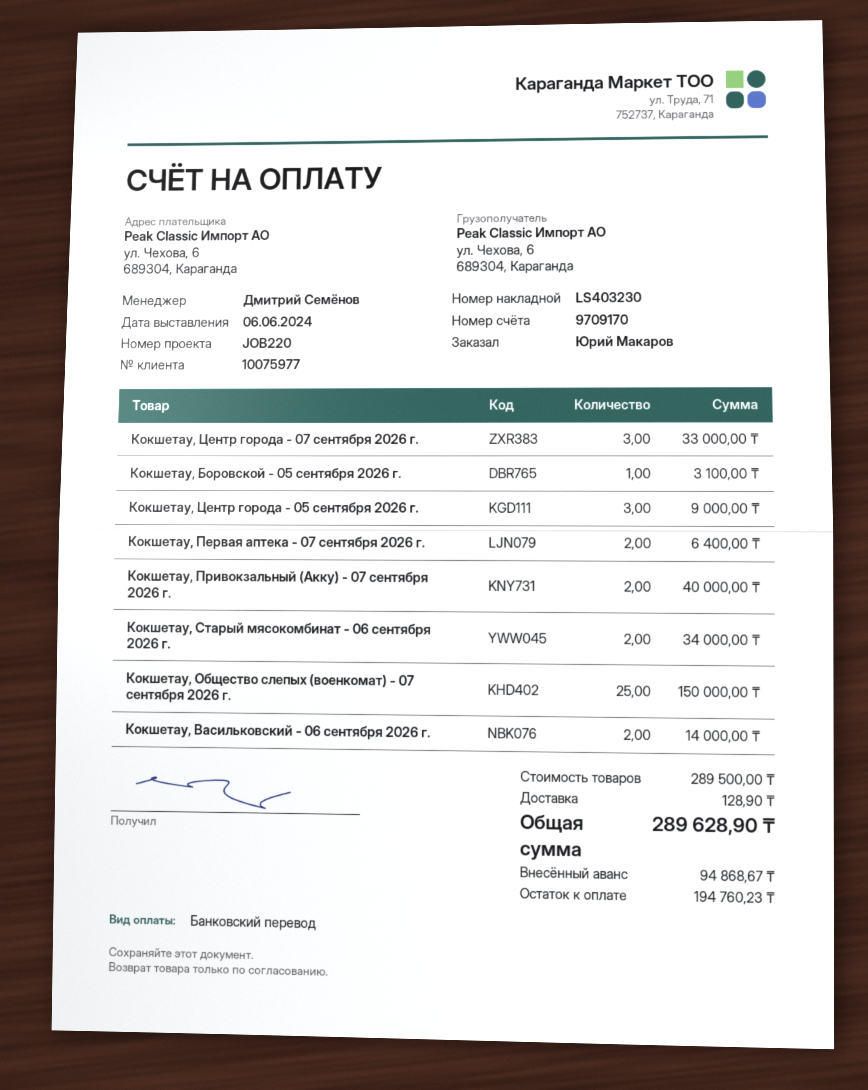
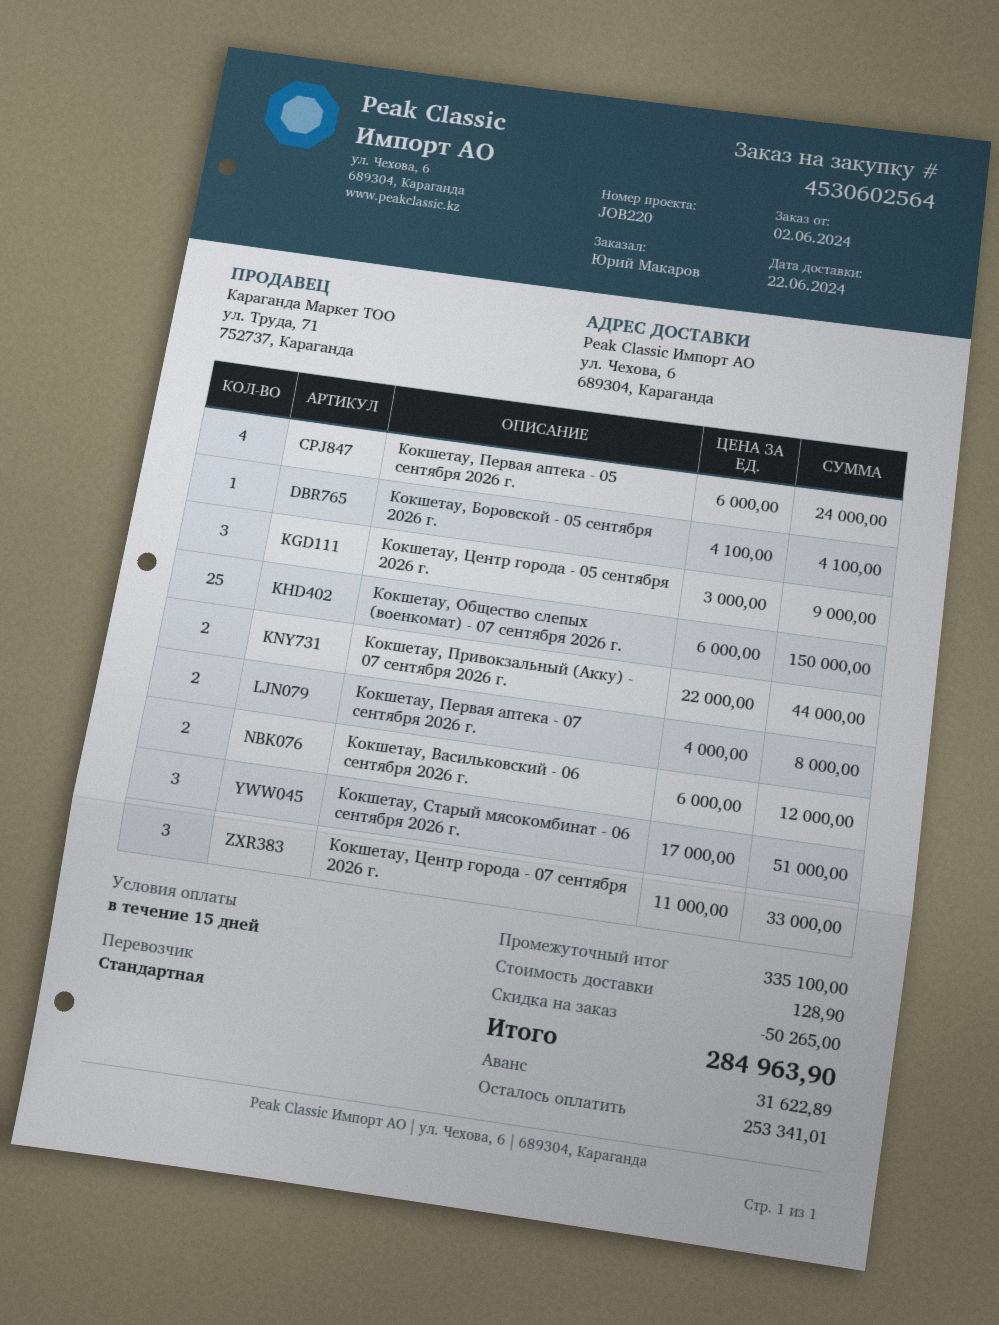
Кокшетау, Боровской - 05 сентября 2026 г.: 1 for 3100.00 -> 1 for 4100.00
Кокшетау, Первая аптека - 07 сентября 2026 г.: 2 for 6400.00 -> 2 for 8000.00
Кокшетау, Привокзальный (Акку) - 07 сентября 2026 г.: 2 for 40000.00 -> 2 for 44000.00
Кокшетау, Старый мясокомбинат - 06 сентября 2026 г.: 2 for 34000.00 -> 3 for 51000.00
Кокшетау, Васильковский - 06 сентября 2026 г.: 2 for 14000.00 -> 2 for 12000.00
Кокшетау, Первая аптека - 05 сентября 2026 г.: none -> 4 for 24000.00
subtotal: 289500.00 -> 335100.00
discount: none -> 50265.00
total: 289628.90 -> 284963.90
deposit: 94868.67 -> 31622.89
balance: 194760.23 -> 253341.01

